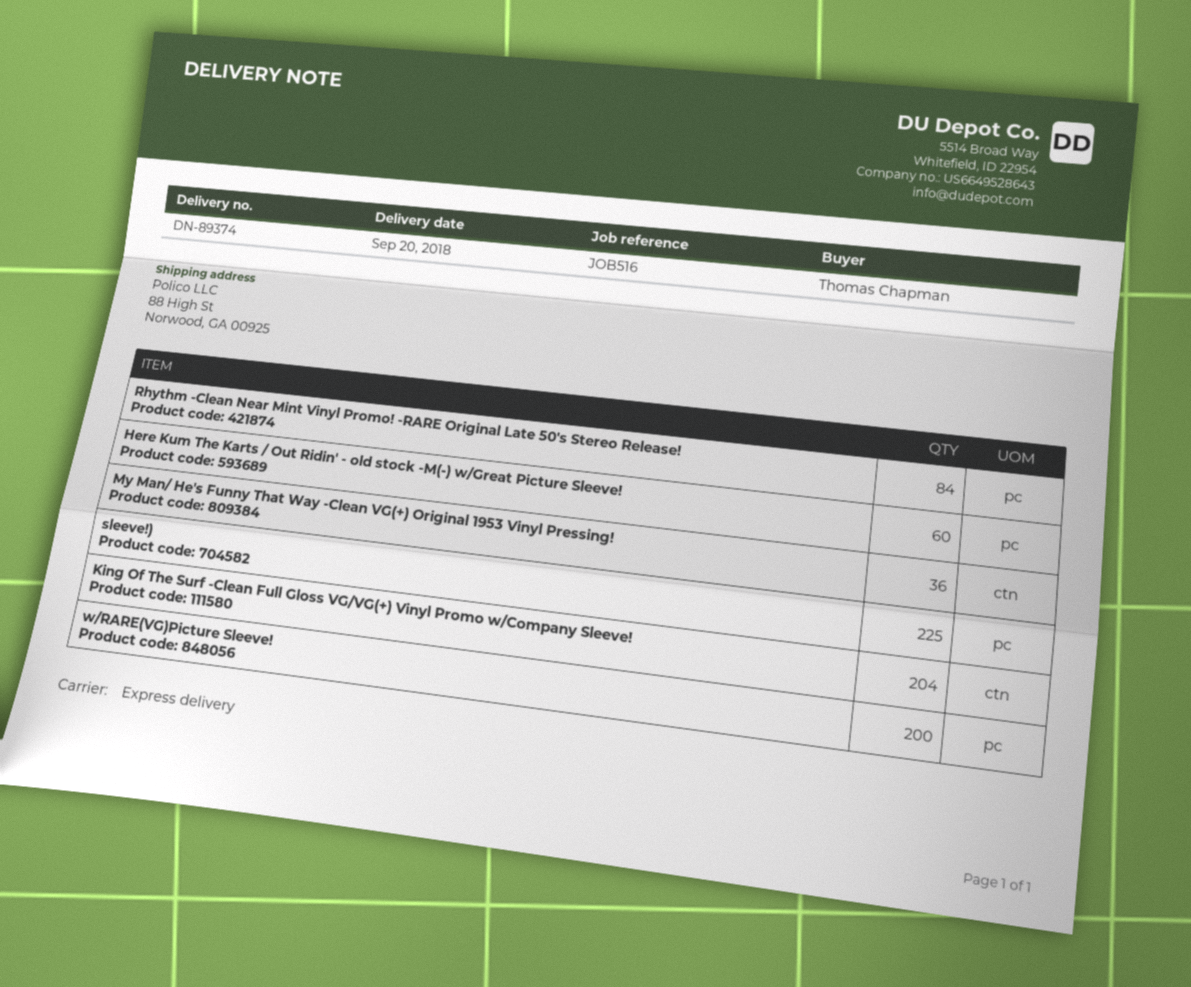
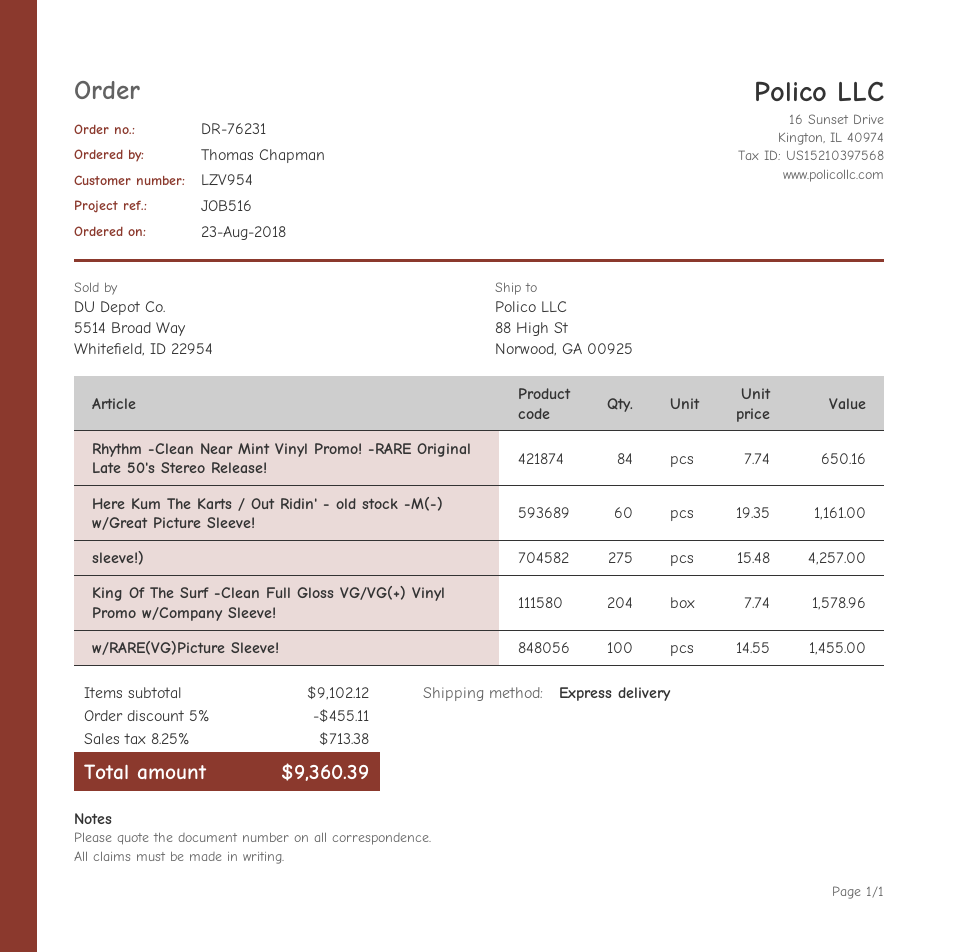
My Man/ He's Funny That Way -Clean VG(+) Original 1953 Vinyl Pressing!: 36 -> none
sleeve!): 225 -> 275
w/RARE(VG)Picture Sleeve!: 200 -> 100

